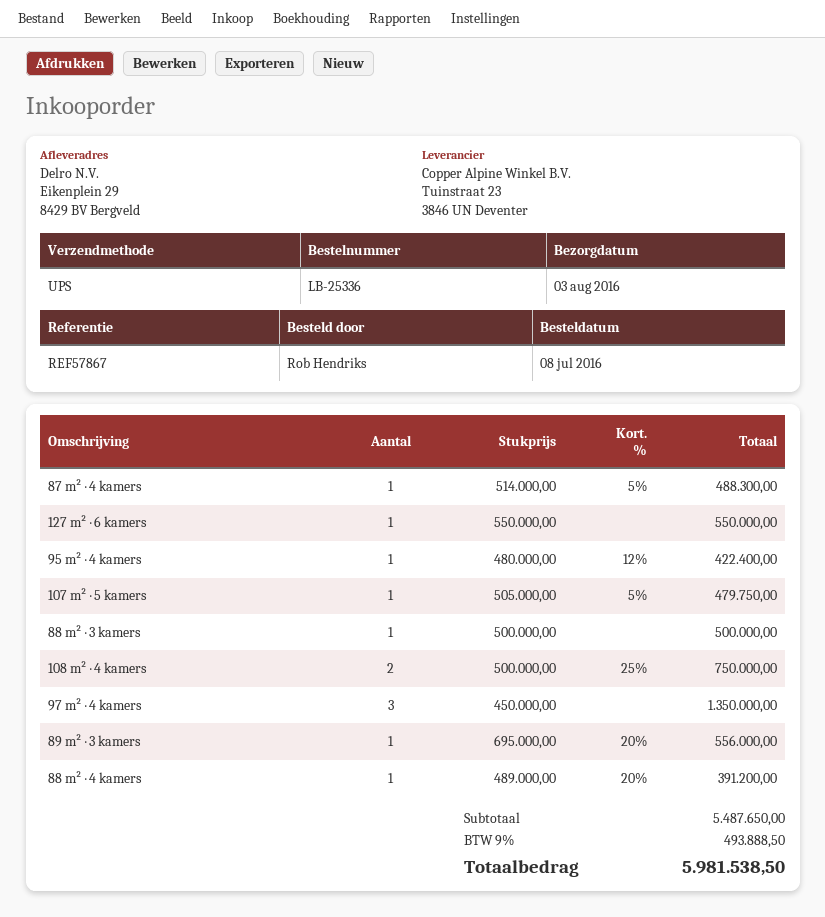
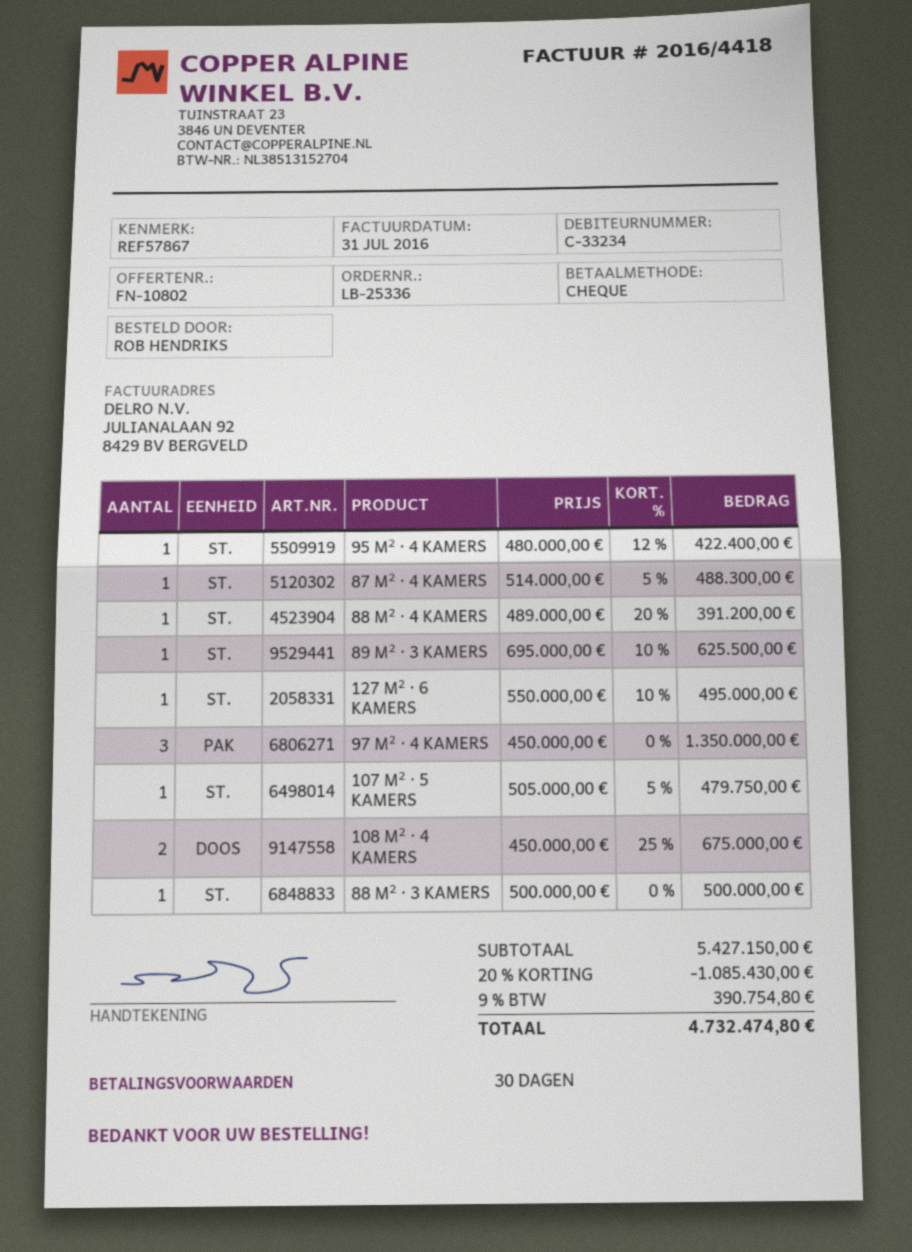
127 m² · 6 kamers: 1 x 550000.00 = 550000.00 -> 1 x 550000.00 - 10% = 495000.00
108 m² · 4 kamers: 2 x 500000.00 - 25% = 750000.00 -> 2 x 450000.00 - 25% = 675000.00
89 m² · 3 kamers: 1 x 695000.00 - 20% = 556000.00 -> 1 x 695000.00 - 10% = 625500.00
subtotal: 5487650.00 -> 5427150.00
discount: none -> 20% = 1085430.00
tax: 9% = 493888.50 -> 9% = 390754.80
total: 5981538.50 -> 4732474.80

